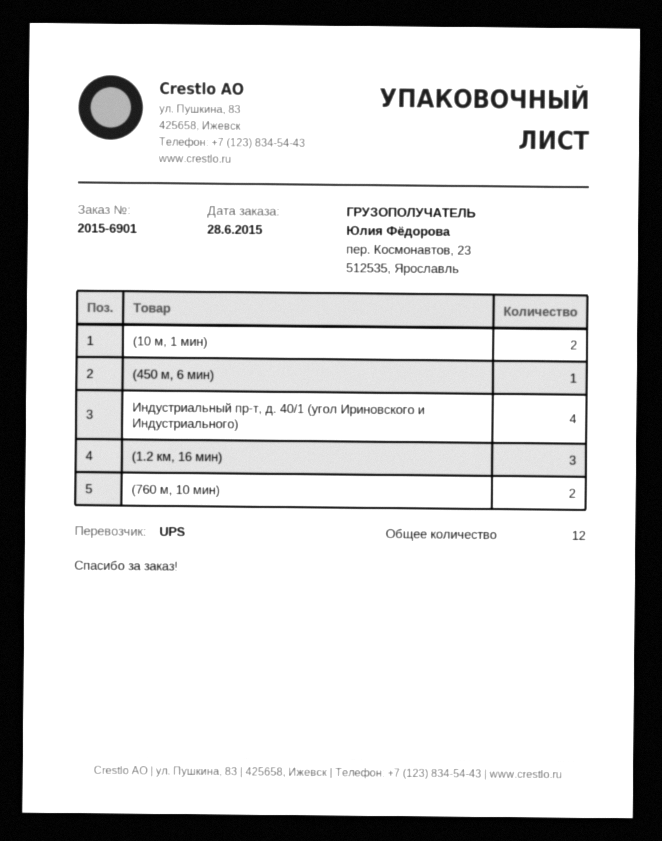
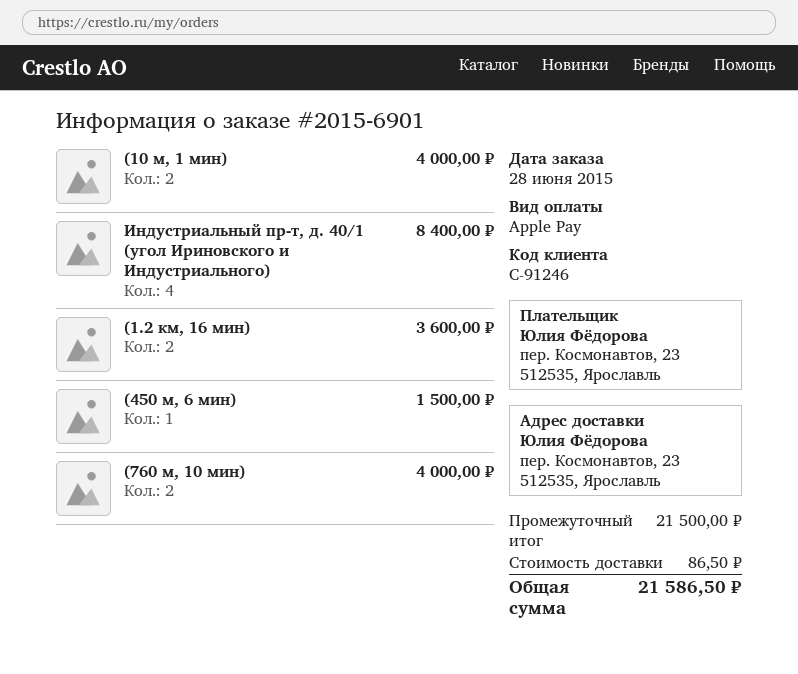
(1.2 км, 16 мин): 3 -> 2

